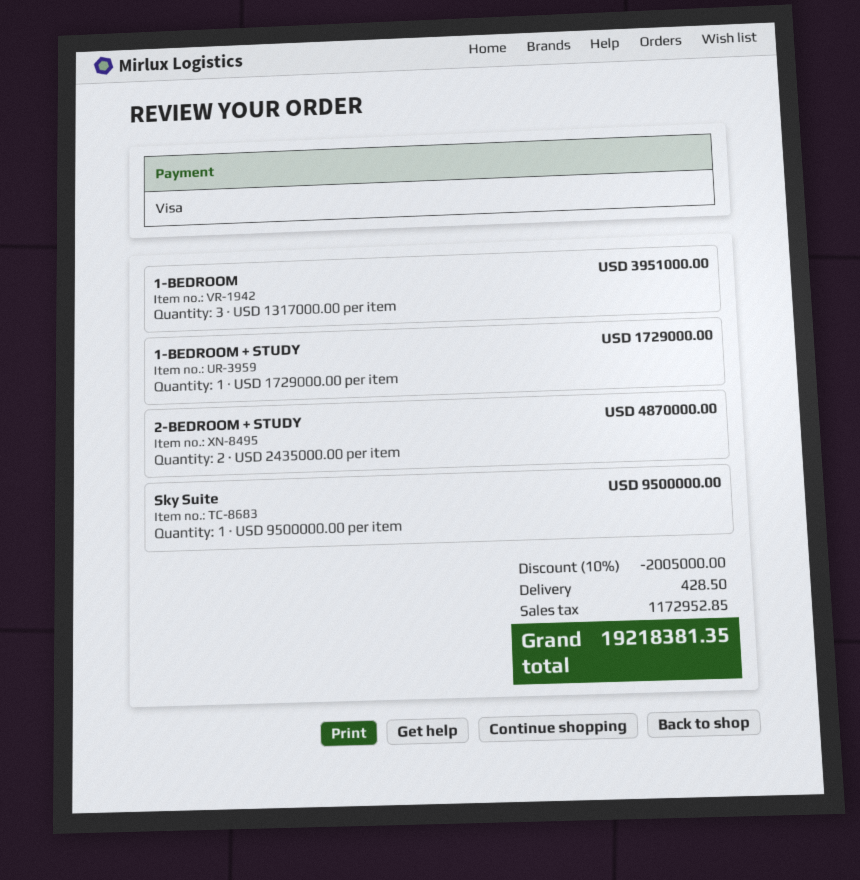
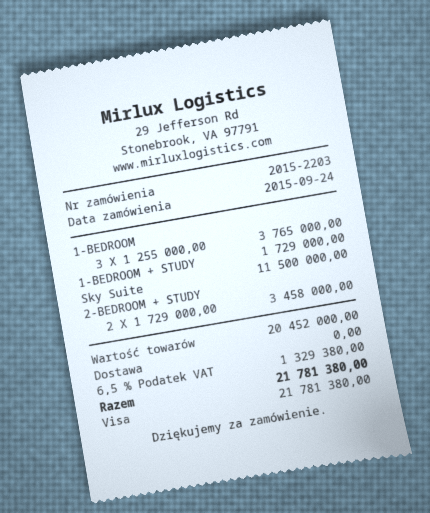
1-BEDROOM: 3 x 1317000.00 = 3951000.00 -> 3 x 1255000.00 = 3765000.00
2-BEDROOM + STUDY: 2 x 2435000.00 = 4870000.00 -> 2 x 1729000.00 = 3458000.00
Sky Suite: 1 x 9500000.00 = 9500000.00 -> 1 x 11500000.00 = 11500000.00
discount: 10% = 2005000.00 -> none
shipping: 428.50 -> 0.00
tax: 1172952.85 -> 1329380.00
total: 19218381.35 -> 21781380.00

